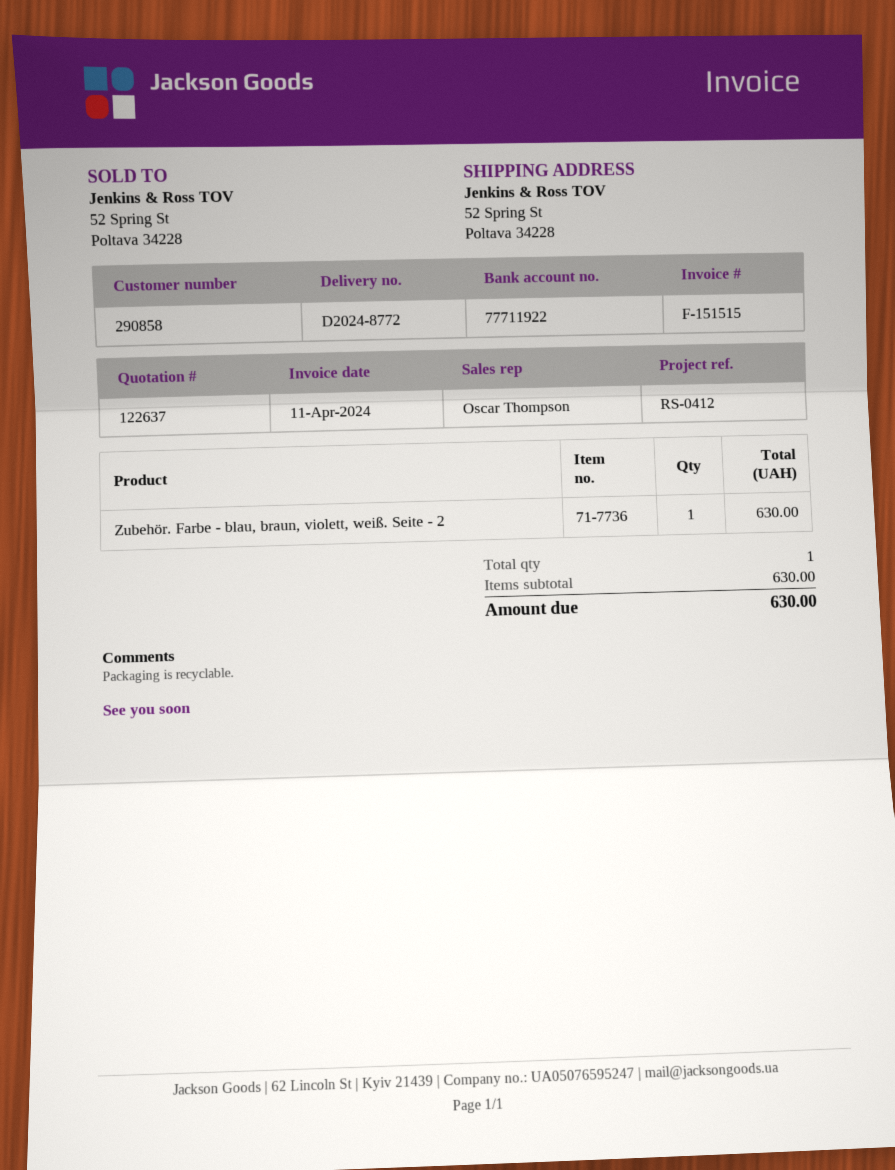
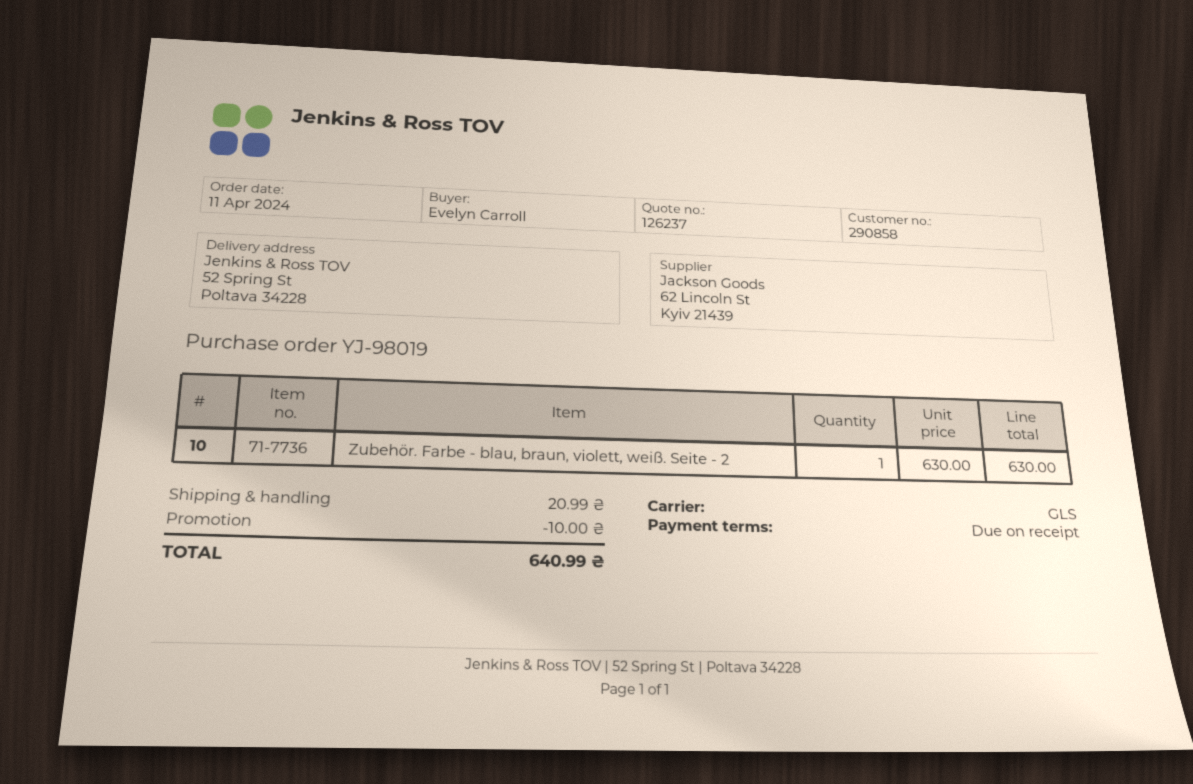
quote number: 122637 -> 126237
discount: none -> 10.00
shipping: none -> 20.99
total: 630.00 -> 640.99

